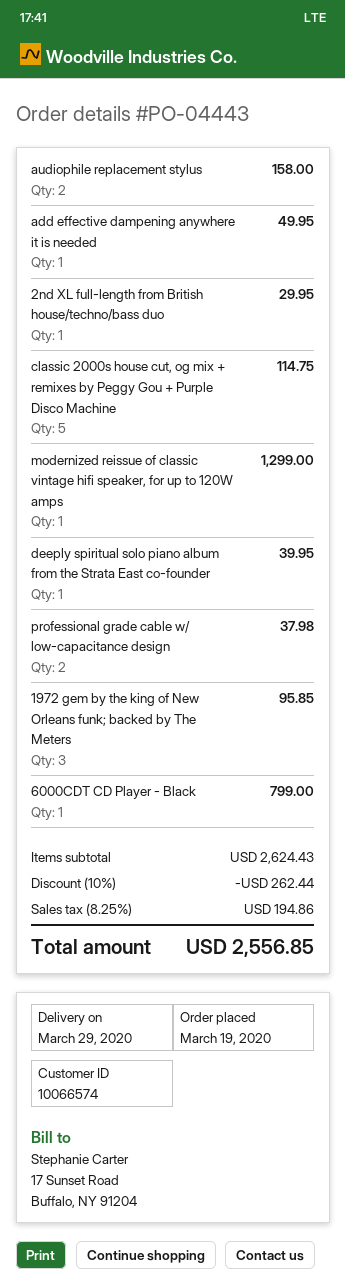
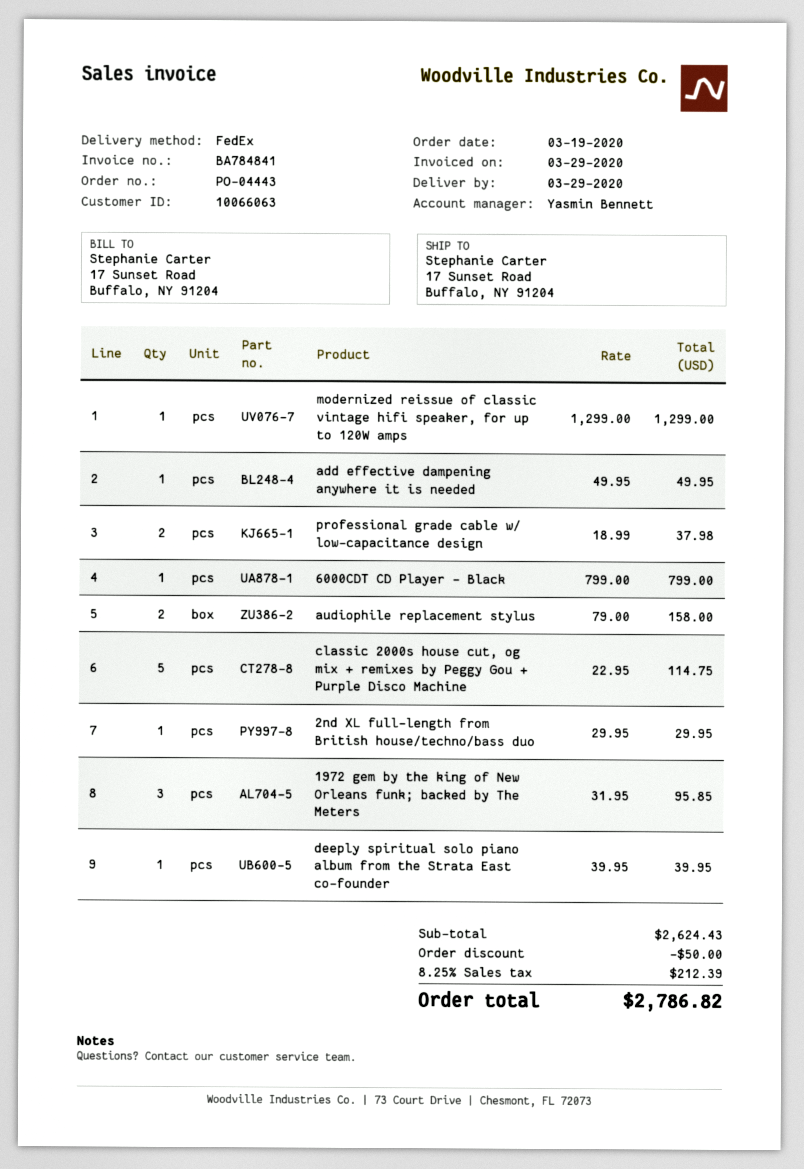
customer number: 10066574 -> 10066063
discount: 262.44 -> 50.00
tax: 8.25% = 194.86 -> 8.25% = 212.39
total: 2556.85 -> 2786.82

